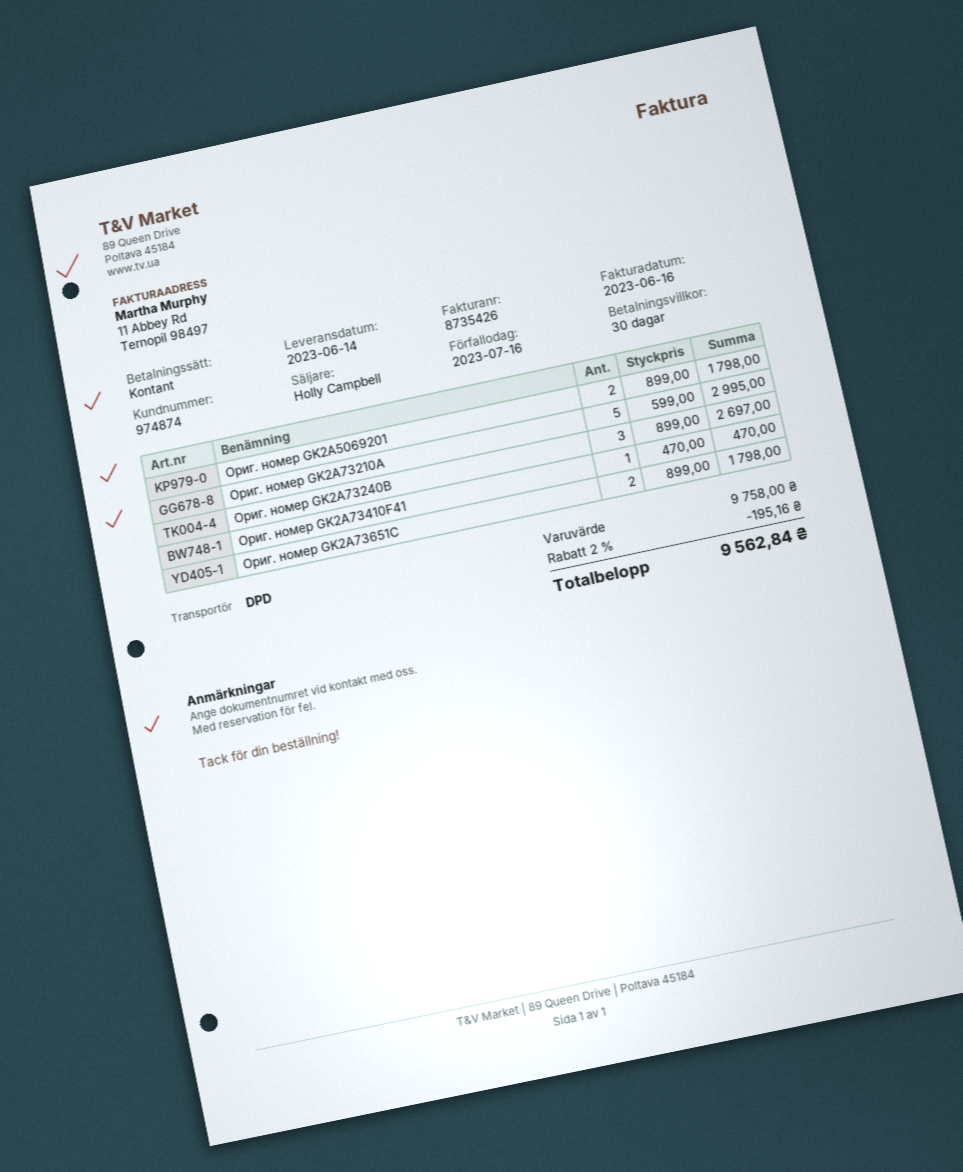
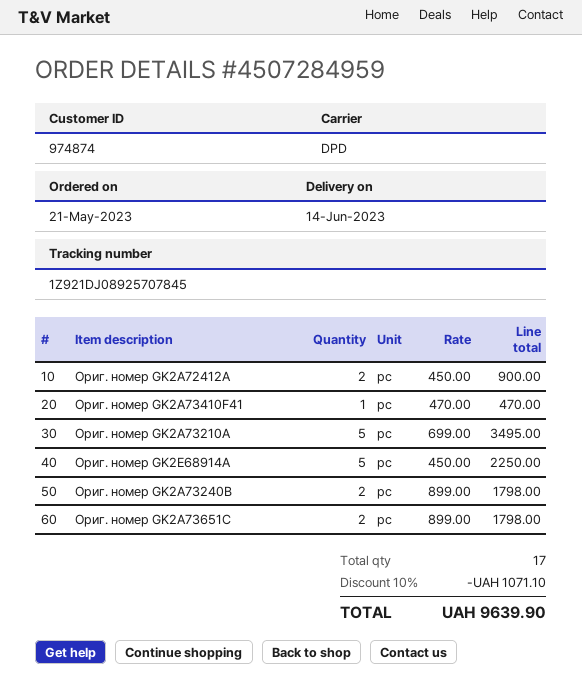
Ориг. номер GK2A5069201: 2 x 899.00 = 1798.00 -> none
Ориг. номер GK2A73210A: 5 x 599.00 = 2995.00 -> 5 x 699.00 = 3495.00
Ориг. номер GK2A73240B: 3 x 899.00 = 2697.00 -> 2 x 899.00 = 1798.00
Ориг. номер GK2A72412A: none -> 2 x 450.00 = 900.00
Ориг. номер GK2E68914A: none -> 5 x 450.00 = 2250.00
discount: 2% = 195.16 -> 10% = 1071.10
total: 9562.84 -> 9639.90

